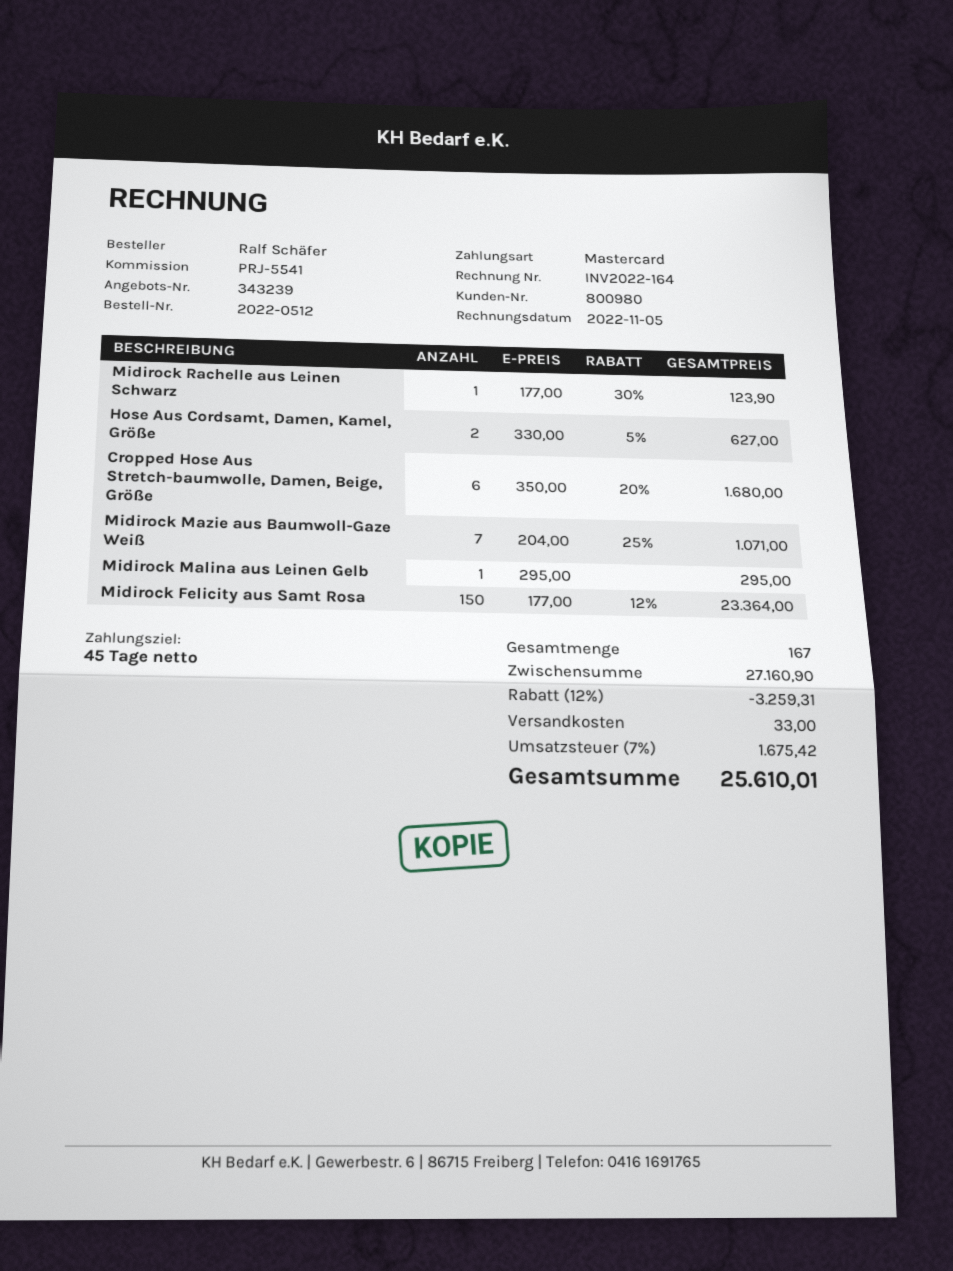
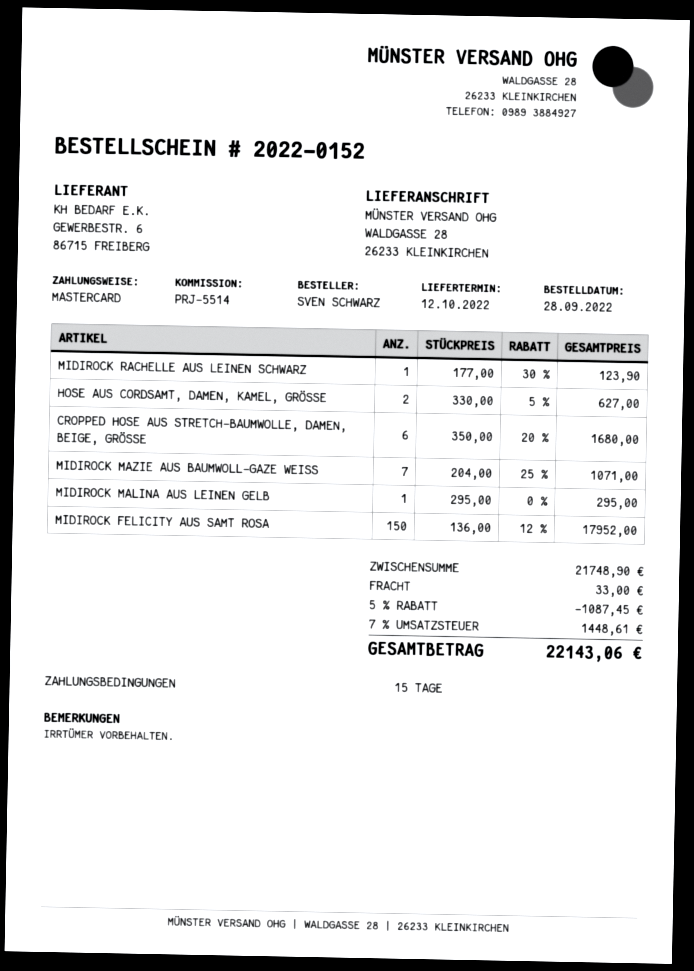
order number: 2022-0512 -> 2022-0152
payment terms: 45 days -> 15 days
reference: PRJ-5541 -> PRJ-5514
ordered by: Ralf Schäfer -> SVEN SCHWARZ
Midirock Felicity aus Samt Rosa: 150 x 177.00 - 12% = 23364.00 -> 150 x 136.00 - 12% = 17952.00
subtotal: 27160.90 -> 21748.90
discount: 12% = 3259.31 -> 5% = 1087.45
tax: 7% = 1675.42 -> 7% = 1448.61
total: 25610.01 -> 22143.06

